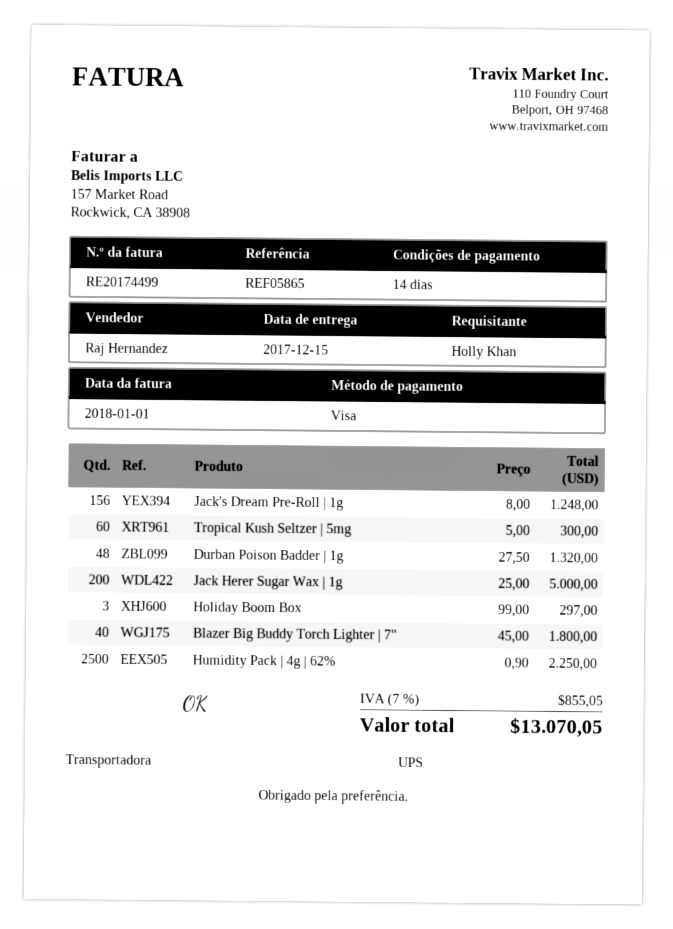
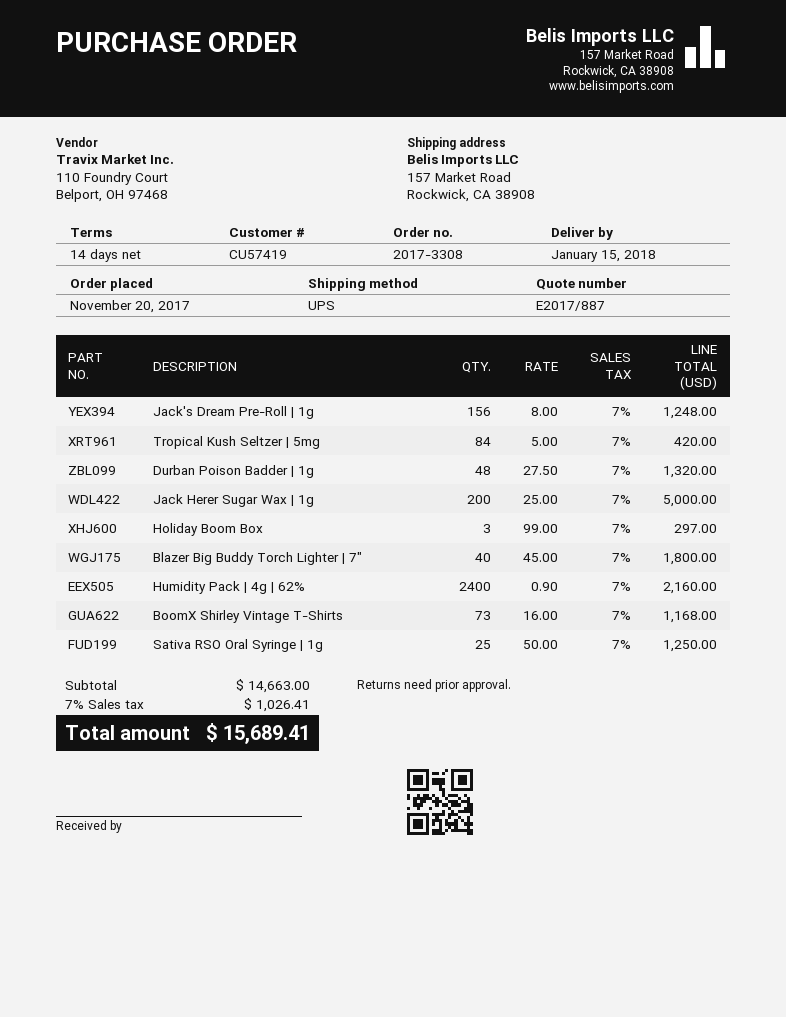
delivery date: 2017-12-15 -> 2018-01-15
Tropical Kush Seltzer | 5mg: 60 x 5.00 = 300.00 -> 84 x 5.00 = 420.00
Humidity Pack | 4g | 62%: 2500 x 0.90 = 2250.00 -> 2400 x 0.90 = 2160.00
BoomX Shirley Vintage T-Shirts: none -> 73 x 16.00 = 1168.00
Sativa RSO Oral Syringe | 1g: none -> 25 x 50.00 = 1250.00
tax: 7% = 855.05 -> 7% = 1026.41
total: 13070.05 -> 15689.41

